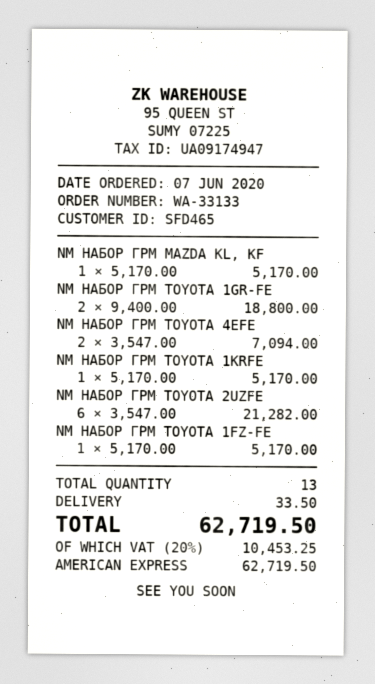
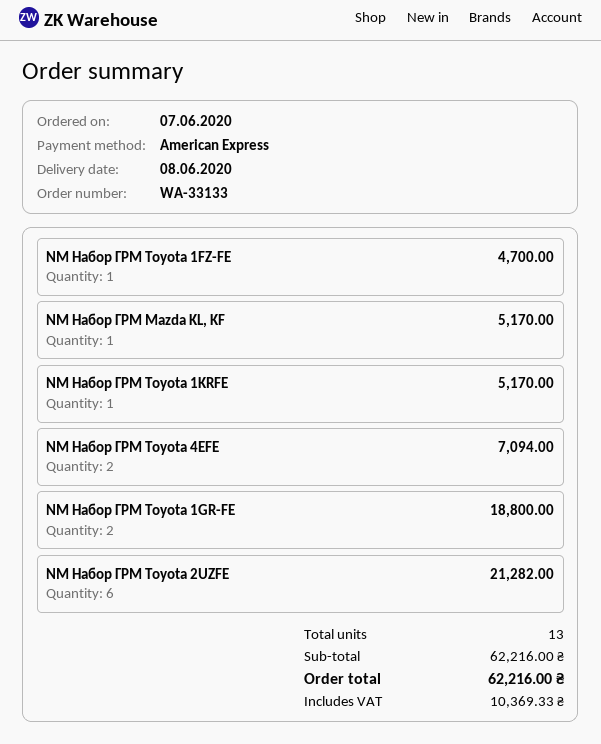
NM НАБОР ГРМ TOYOTA 1FZ-FE: 1 for 5170.00 -> 1 for 4700.00
shipping: 33.50 -> none
tax: 10453.25 -> 10369.33
total: 62719.50 -> 62216.00

